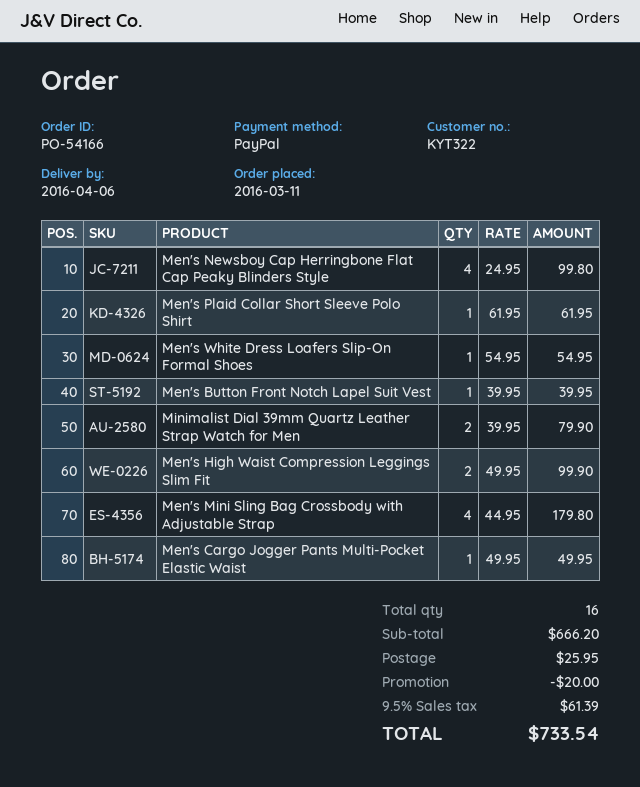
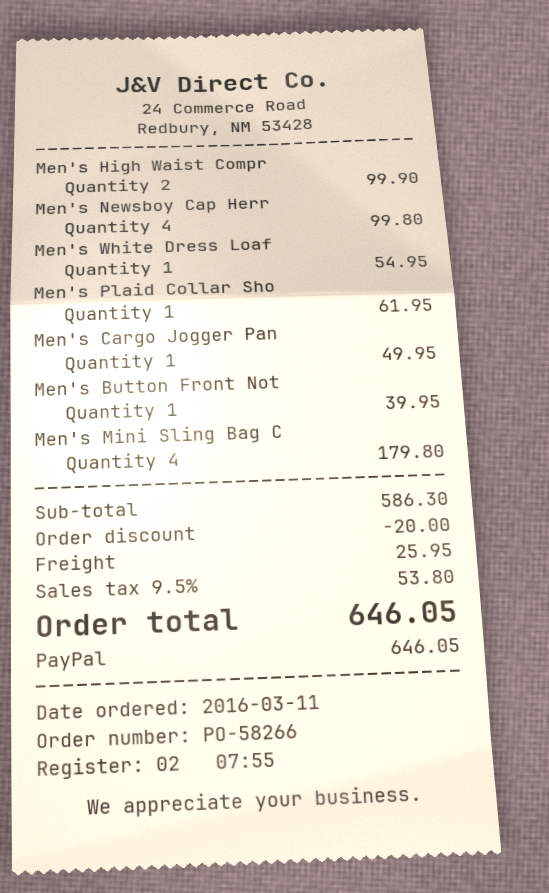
order number: PO-54166 -> PO-58266
Minimalist Dial 39mm Quartz Leather Strap Watch for Men: 2 for 79.90 -> none
subtotal: 666.20 -> 586.30
tax: 9.5% = 61.39 -> 9.5% = 53.80
total: 733.54 -> 646.05

